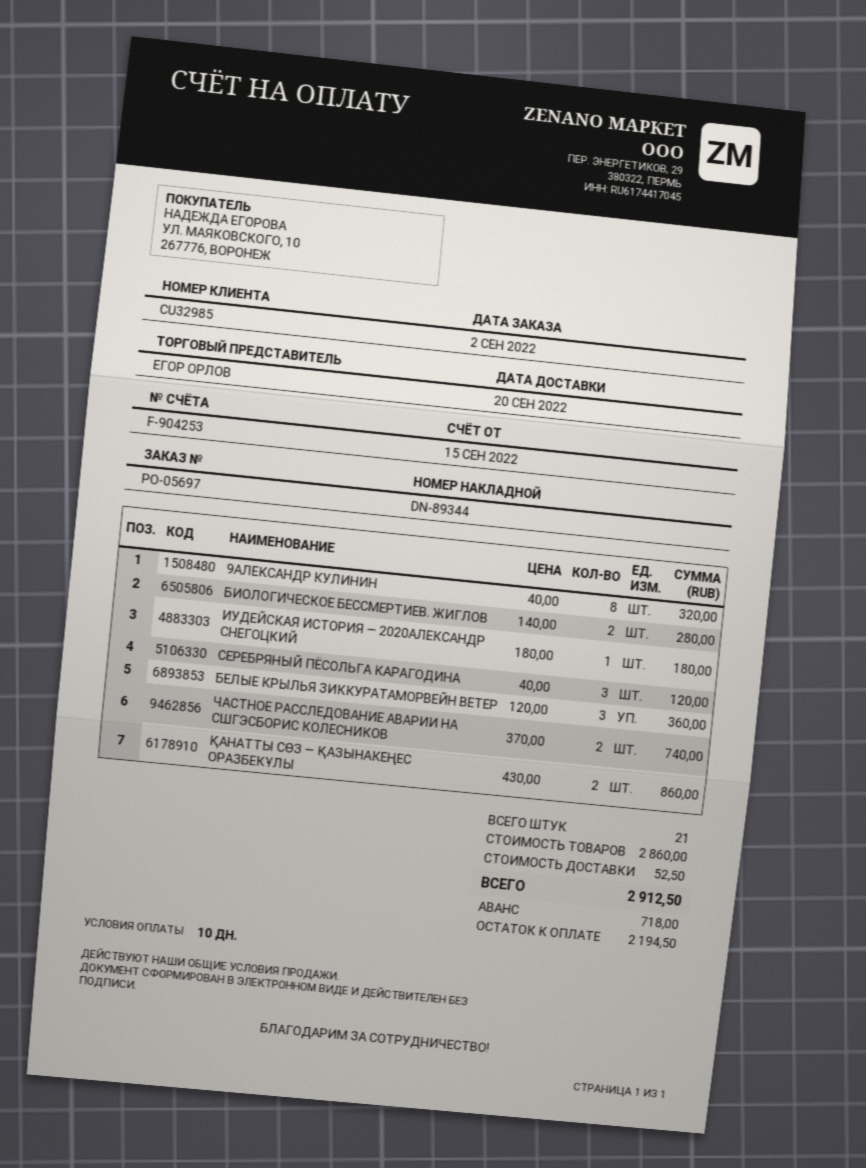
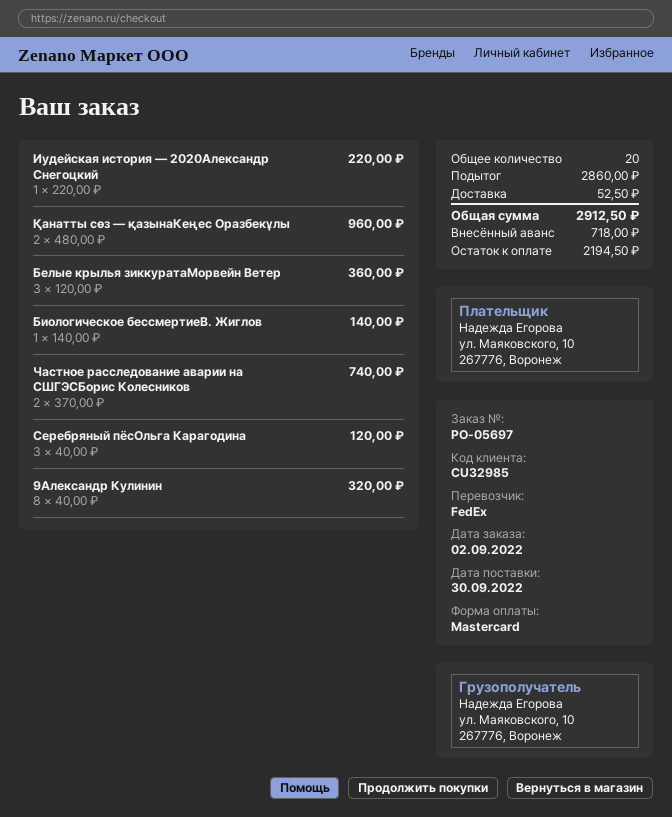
delivery date: 2022-09-20 -> 2022-09-30
БИОЛОГИЧЕСКОЕ БЕССМЕРТИЕВ. ЖИГЛОВ: 2 x 140.00 = 280.00 -> 1 x 140.00 = 140.00
ИУДЕЙСКАЯ ИСТОРИЯ — 2020АЛЕКСАНДР СНЕГОЦКИЙ: 1 x 180.00 = 180.00 -> 1 x 220.00 = 220.00
ҚАНАТТЫ СӨЗ — ҚАЗЫНАКЕҢЕС ОРАЗБЕКҰЛЫ: 2 x 430.00 = 860.00 -> 2 x 480.00 = 960.00
total quantity: 21 -> 20

